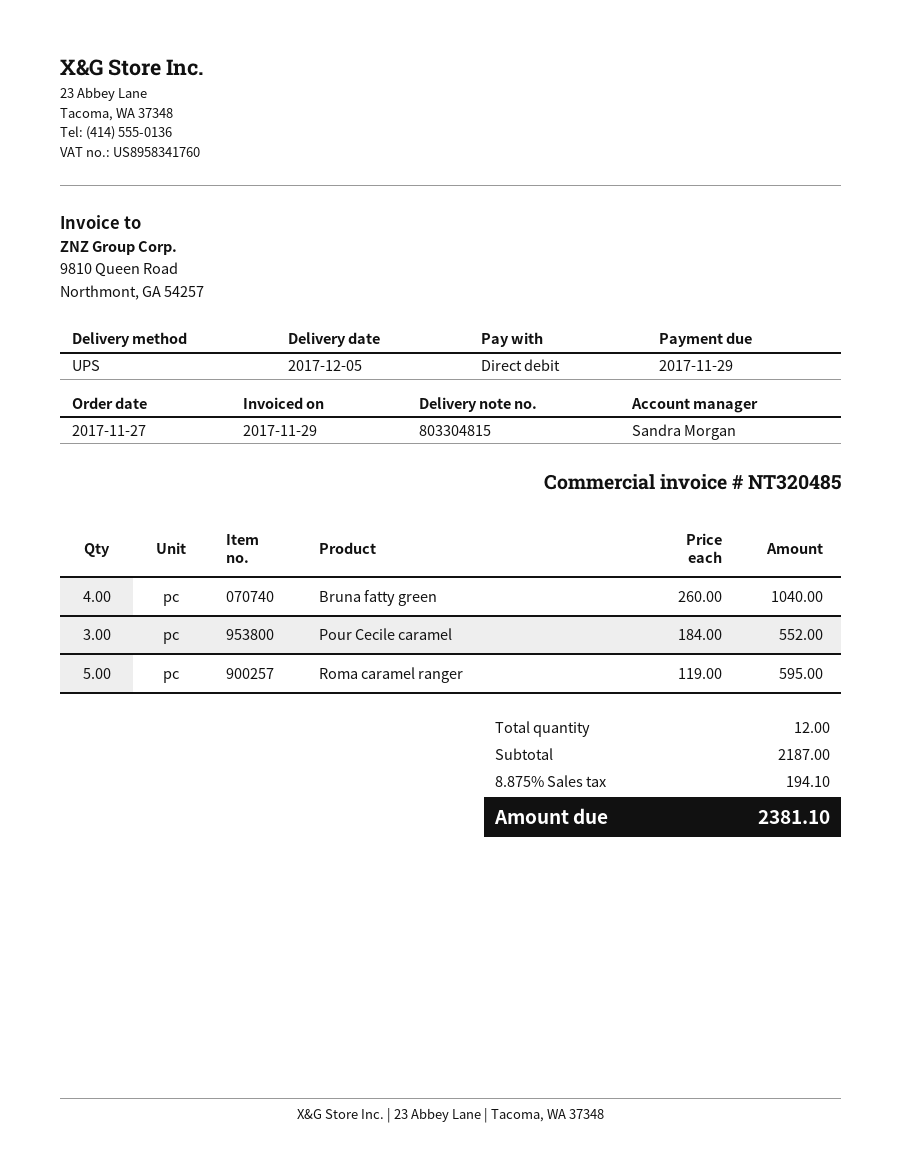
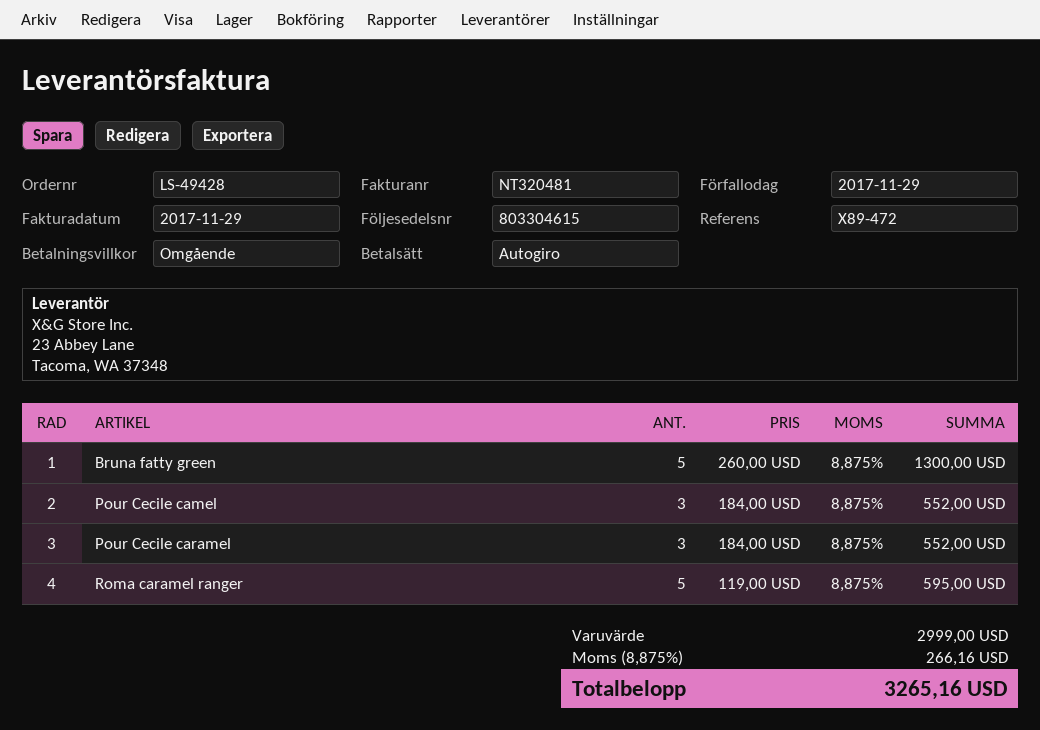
delivery note number: 803304815 -> 803304615
invoice number: NT320485 -> NT320481
Bruna fatty green: 4 x 260.00 = 1040.00 -> 5 x 260.00 = 1300.00
Pour Cecile camel: none -> 3 x 184.00 = 552.00
subtotal: 2187.00 -> 2999.00
tax: 8.875% = 194.10 -> 8.875% = 266.16
total: 2381.10 -> 3265.16

